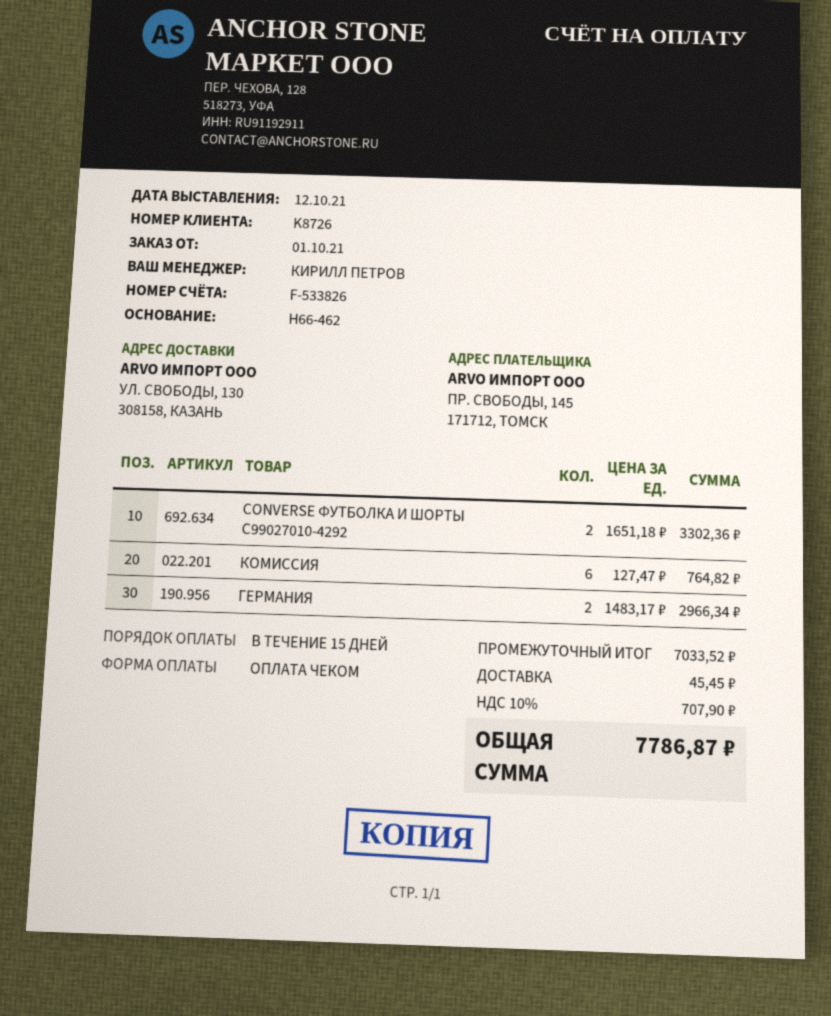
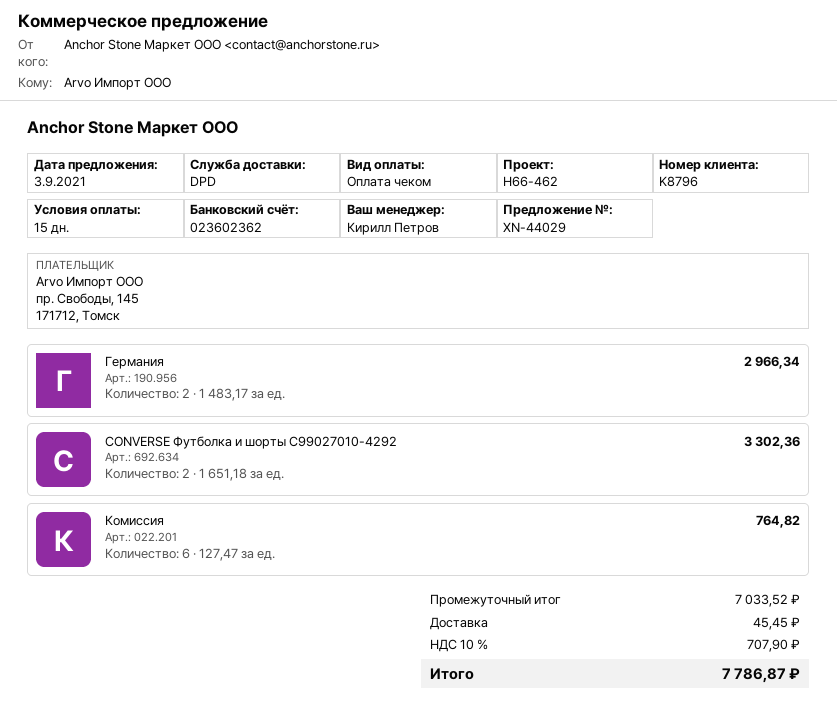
customer number: K8726 -> K8796

